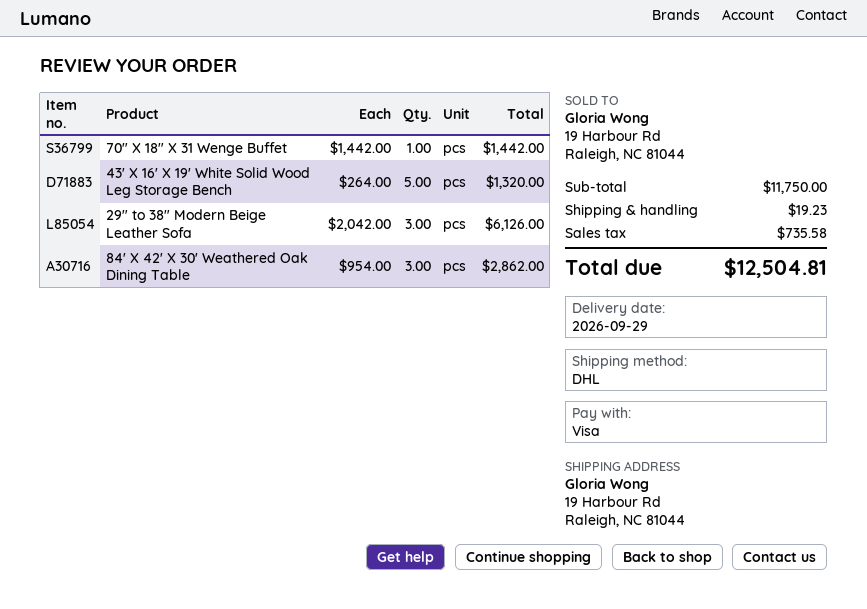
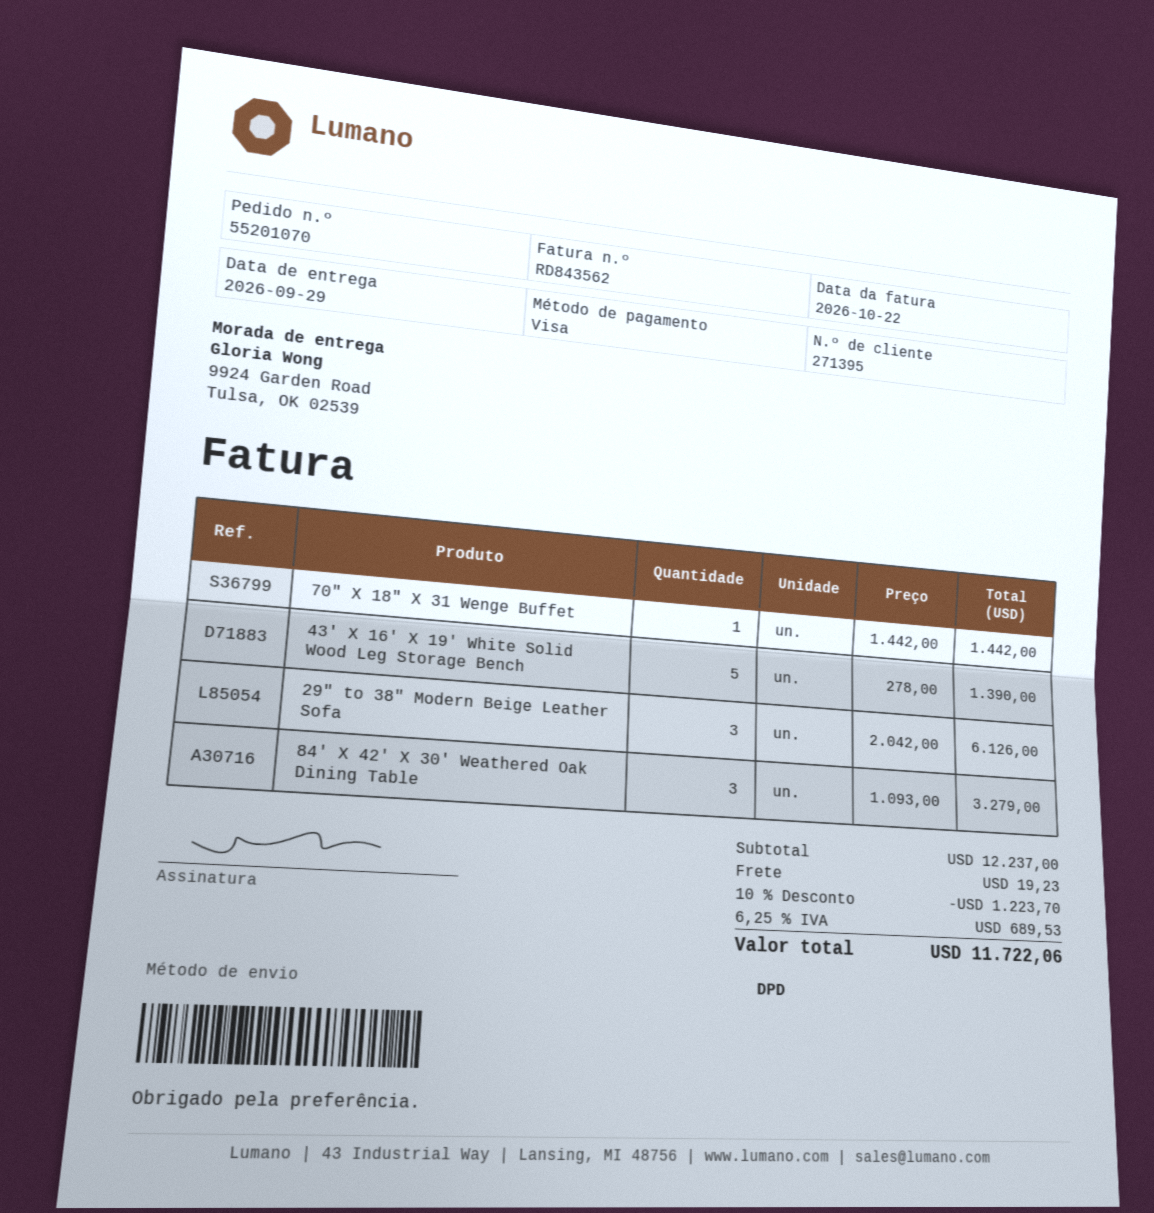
shipping method: DHL -> DPD
ship to: 19 Harbour Rd, Raleigh, NC 81044 -> 9924 Garden Road, Tulsa, OK 02539
43' X 16' X 19' White Solid Wood Leg Storage Bench: 5 x 264.00 = 1320.00 -> 5 x 278.00 = 1390.00
84' X 42' X 30' Weathered Oak Dining Table: 3 x 954.00 = 2862.00 -> 3 x 1093.00 = 3279.00
subtotal: 11750.00 -> 12237.00
discount: none -> 10% = 1223.70
tax: 735.58 -> 689.53
total: 12504.81 -> 11722.06

